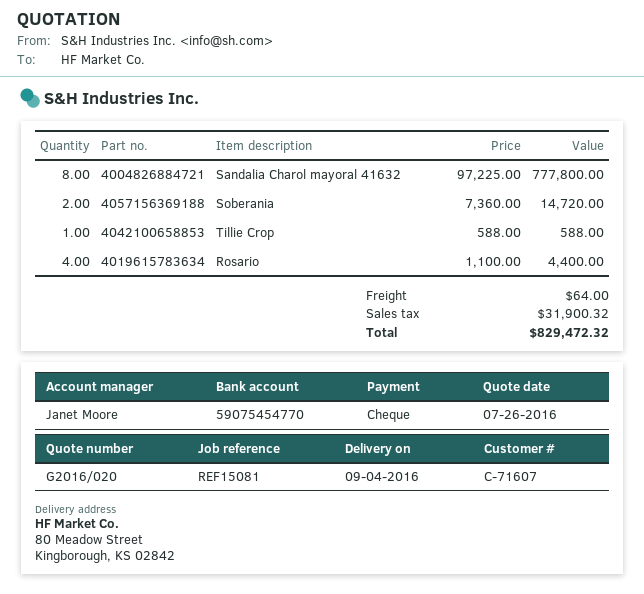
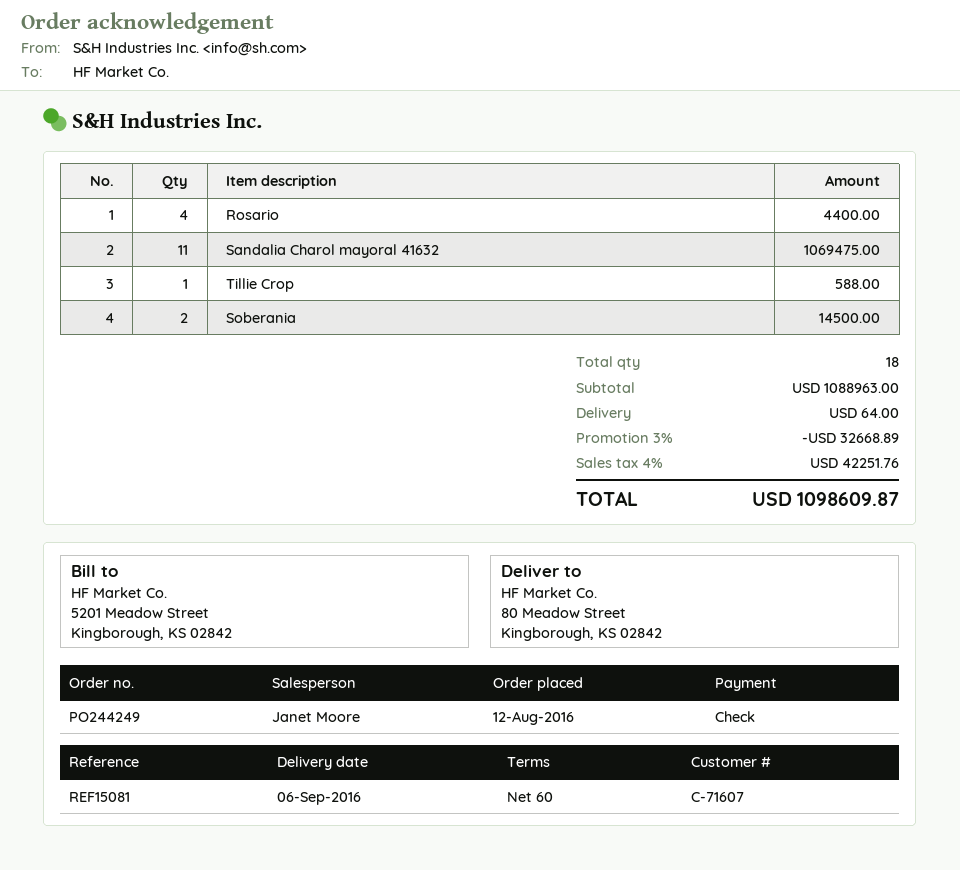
delivery date: 2016-09-04 -> 2016-09-06
Sandalia Charol mayoral 41632: 8 for 777800.00 -> 11 for 1069475.00
Soberania: 2 for 14720.00 -> 2 for 14500.00
discount: none -> 3% = 32668.89
tax: 31900.32 -> 42251.76
total: 829472.32 -> 1098609.87

